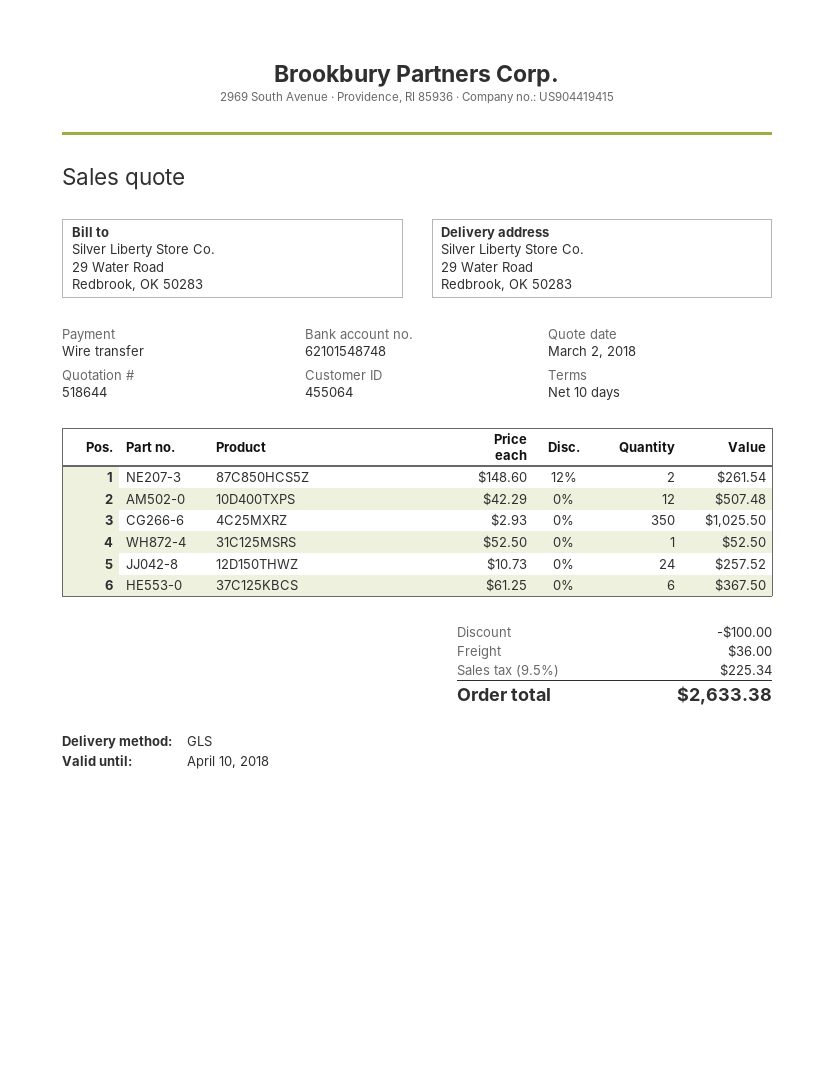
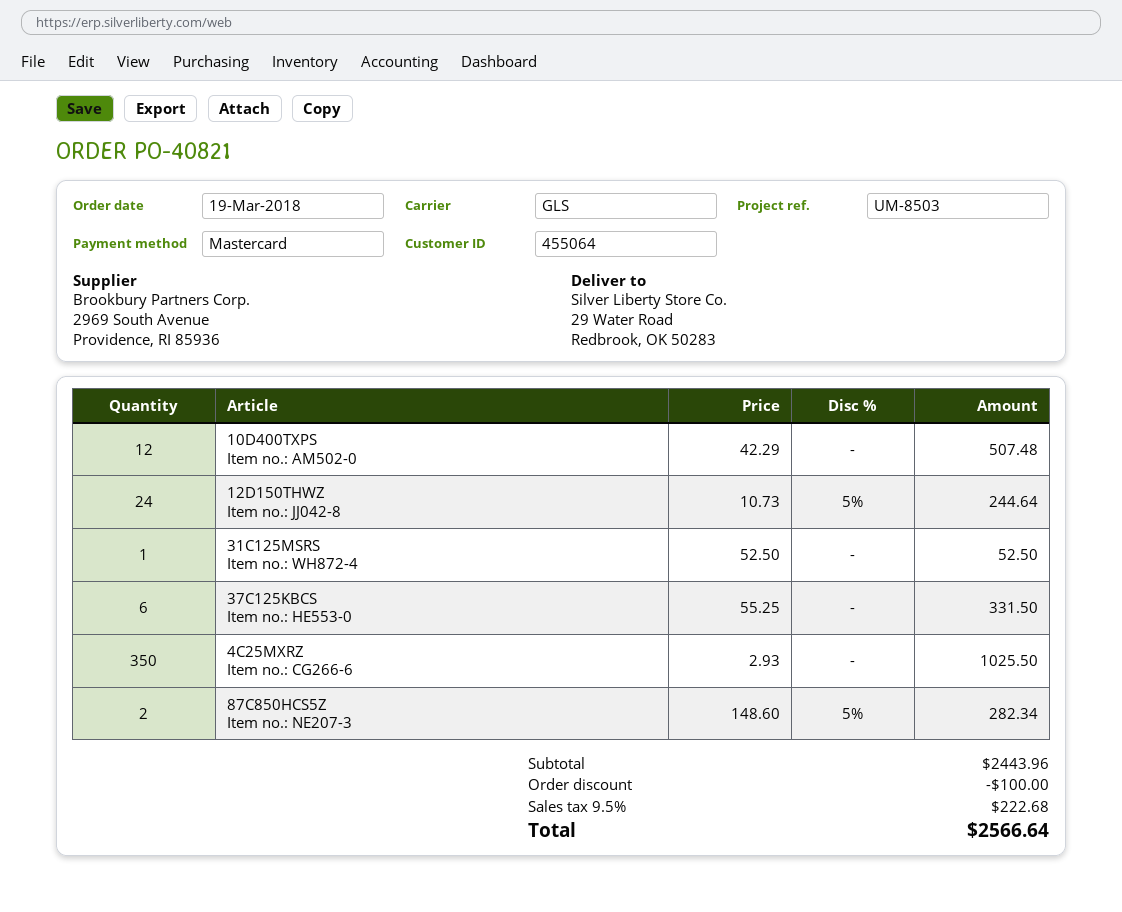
payment method: bank transfer -> Mastercard
87C850HCS5Z: 2 x 148.60 - 12% = 261.54 -> 2 x 148.60 - 5% = 282.34
12D150THWZ: 24 x 10.73 = 257.52 -> 24 x 10.73 - 5% = 244.64
37C125KBCS: 6 x 61.25 = 367.50 -> 6 x 55.25 = 331.50
shipping: 36.00 -> none
tax: 9.5% = 225.34 -> 9.5% = 222.68
total: 2633.38 -> 2566.64

